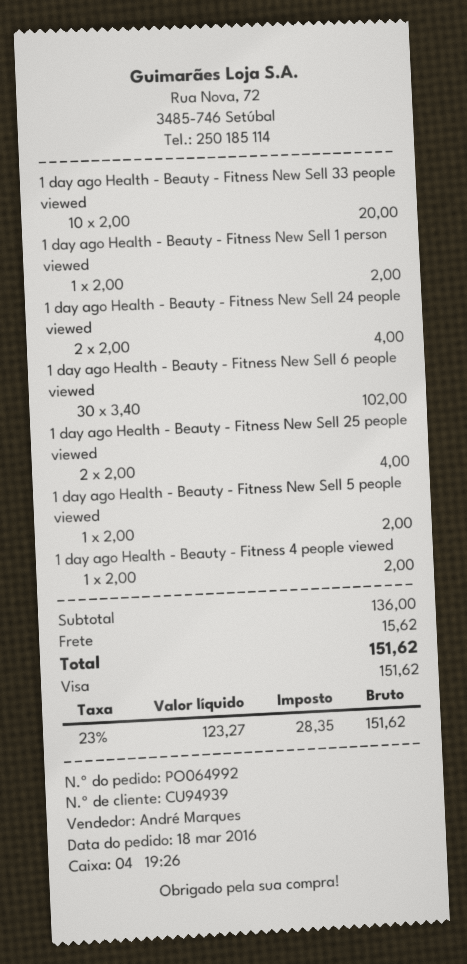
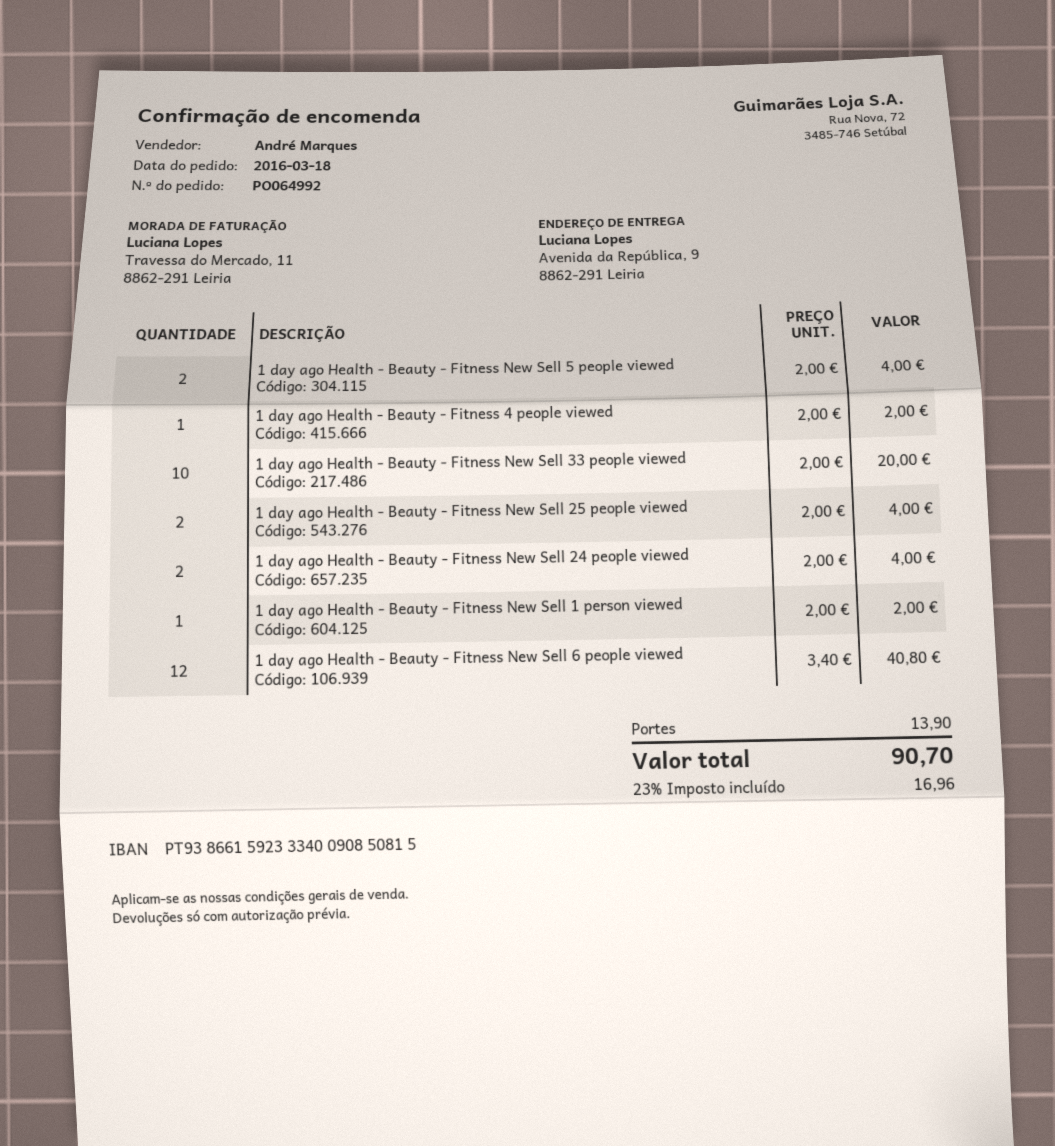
1 day ago Health - Beauty - Fitness New Sell 6 people viewed: 30 x 3.40 = 102.00 -> 12 x 3.40 = 40.80
1 day ago Health - Beauty - Fitness New Sell 5 people viewed: 1 x 2.00 = 2.00 -> 2 x 2.00 = 4.00
shipping: 15.62 -> 13.90
tax: 23% = 28.35 -> 23% = 16.96
total: 151.62 -> 90.70

